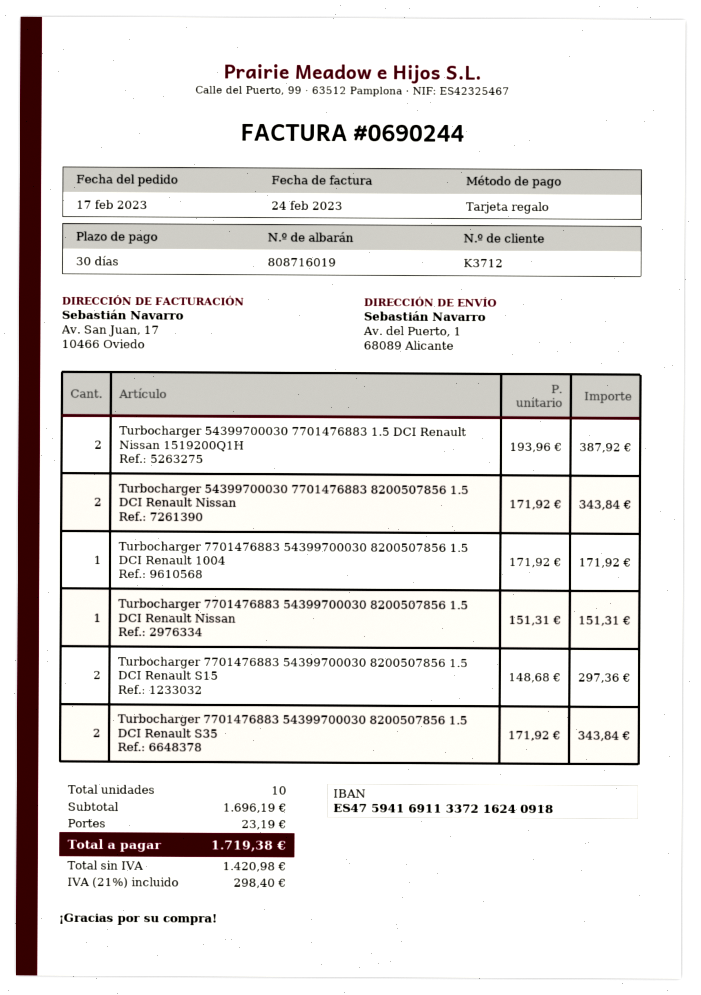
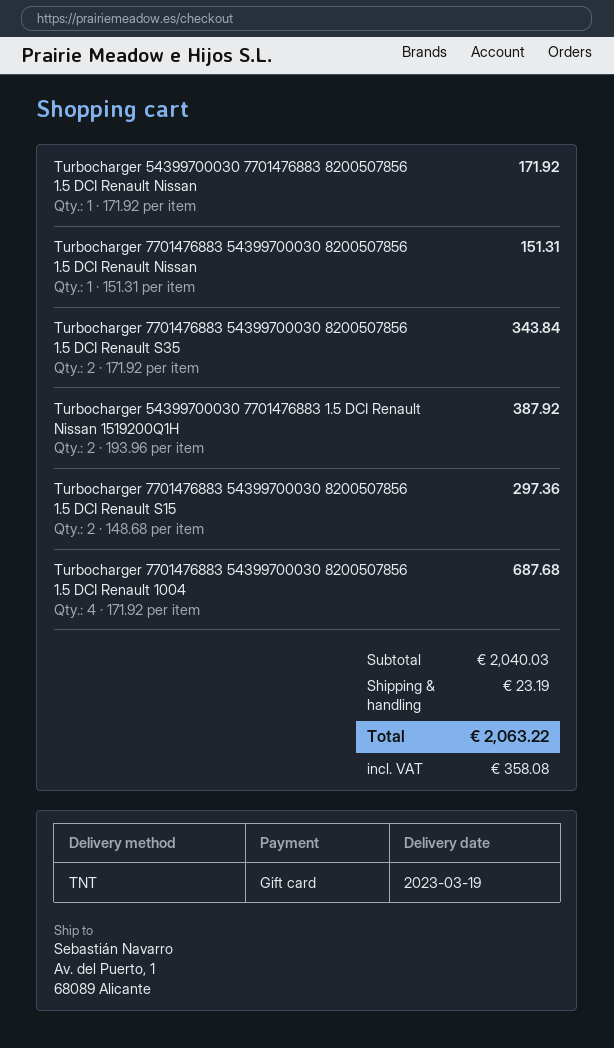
Turbocharger 54399700030 7701476883 8200507856 1.5 DCI Renault Nissan: 2 x 171.92 = 343.84 -> 1 x 171.92 = 171.92
Turbocharger 7701476883 54399700030 8200507856 1.5 DCI Renault 1004: 1 x 171.92 = 171.92 -> 4 x 171.92 = 687.68
subtotal: 1696.19 -> 2040.03
tax: 298.40 -> 358.08
total: 1719.38 -> 2063.22

